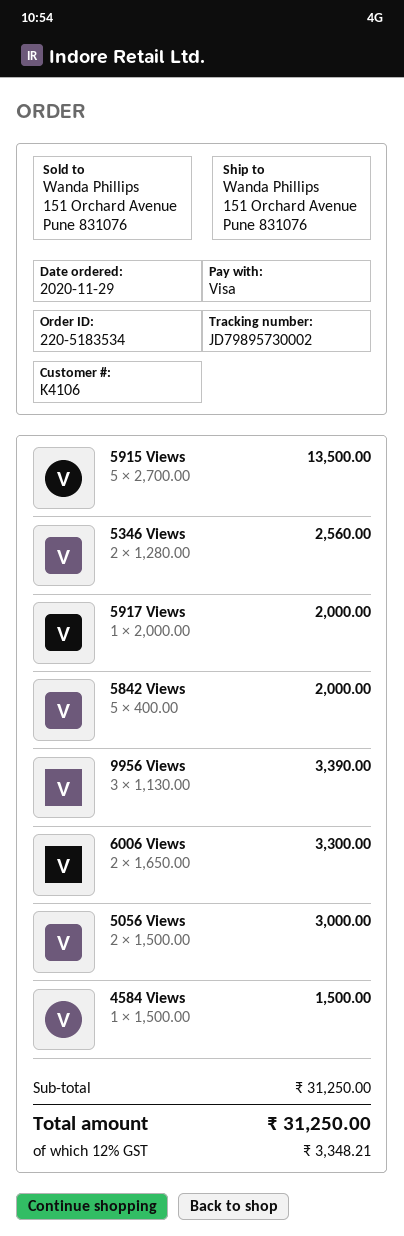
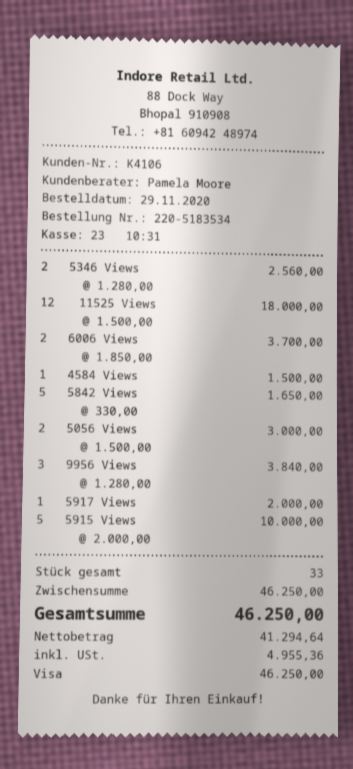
5915 Views: 5 x 2700.00 = 13500.00 -> 5 x 2000.00 = 10000.00
5842 Views: 5 x 400.00 = 2000.00 -> 5 x 330.00 = 1650.00
9956 Views: 3 x 1130.00 = 3390.00 -> 3 x 1280.00 = 3840.00
6006 Views: 2 x 1650.00 = 3300.00 -> 2 x 1850.00 = 3700.00
11525 Views: none -> 12 x 1500.00 = 18000.00
subtotal: 31250.00 -> 46250.00
tax: 3348.21 -> 4955.36
total: 31250.00 -> 46250.00

